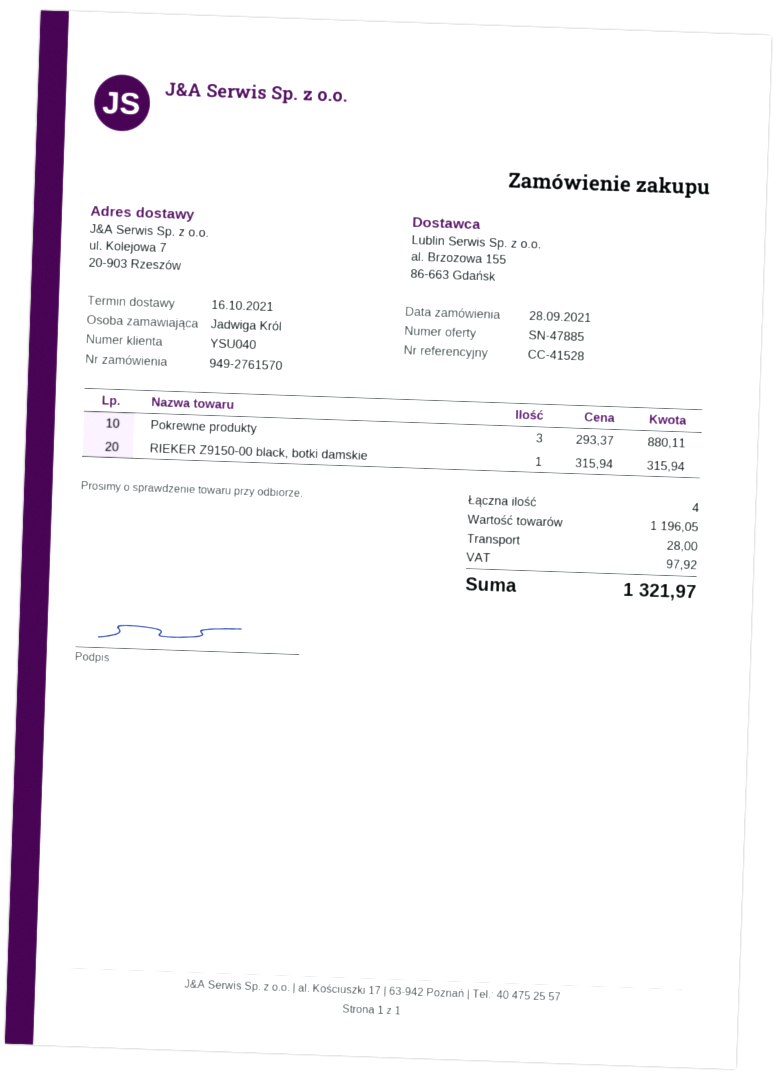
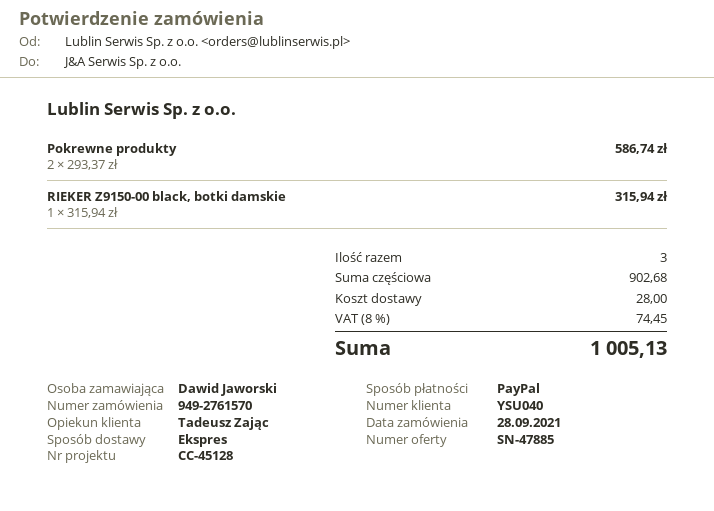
reference: CC-41528 -> CC-45128
ordered by: Jadwiga Król -> Dawid Jaworski
Pokrewne produkty: 3 x 293.37 = 880.11 -> 2 x 293.37 = 586.74
total quantity: 4 -> 3
subtotal: 1196.05 -> 902.68
tax: 97.92 -> 74.45
total: 1321.97 -> 1005.13

